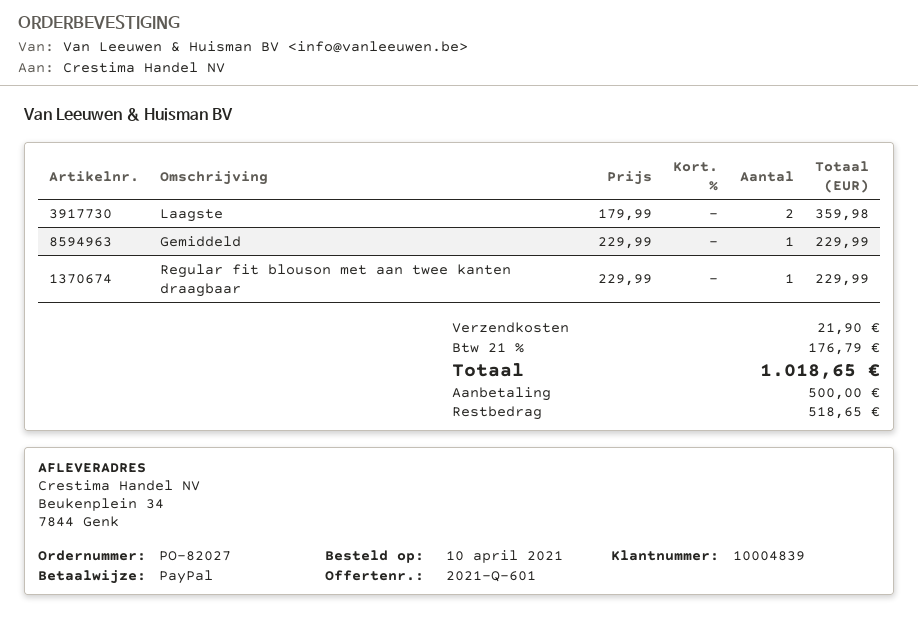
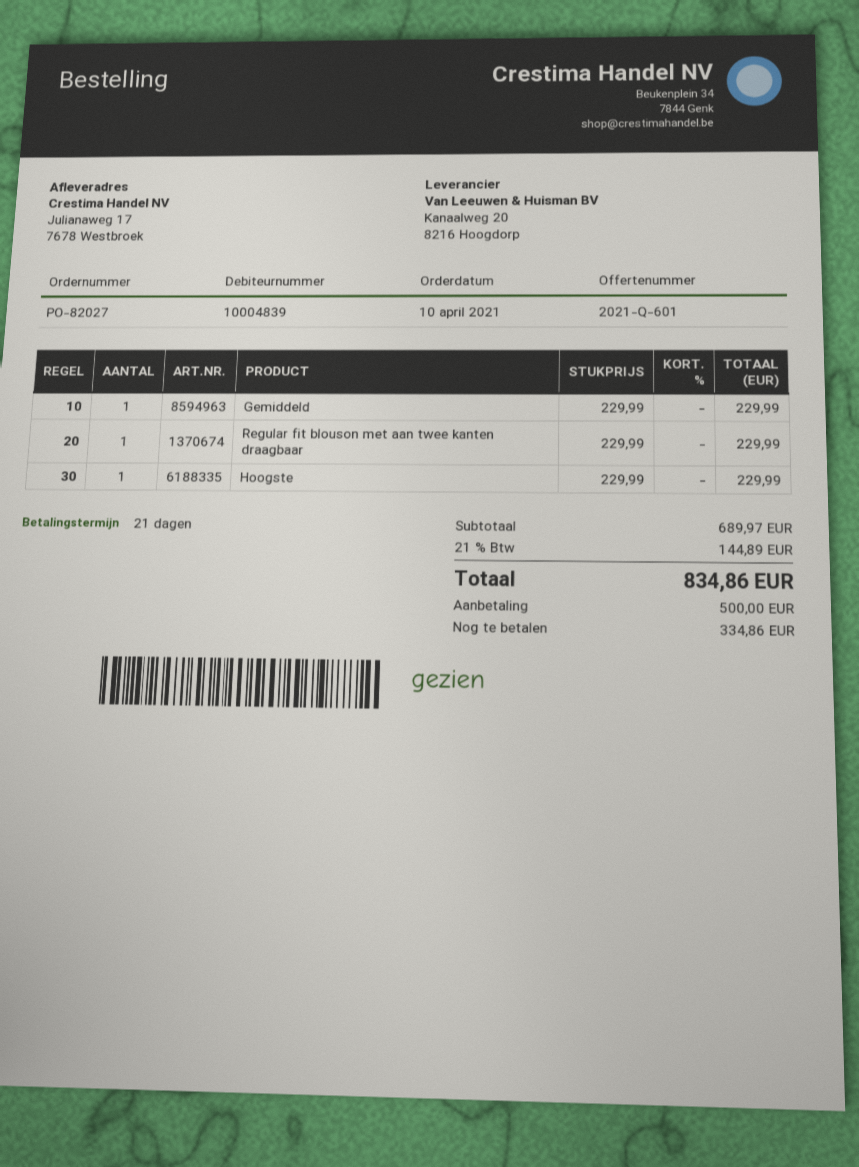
ship to: Beukenplein 34, 7844 Genk -> Julianaweg 17, 7678 Westbroek
Laagste: 2 x 179.99 = 359.98 -> none
Hoogste: none -> 1 x 229.99 = 229.99
shipping: 21.90 -> none
tax: 21% = 176.79 -> 21% = 144.89
total: 1018.65 -> 834.86
balance: 518.65 -> 334.86

